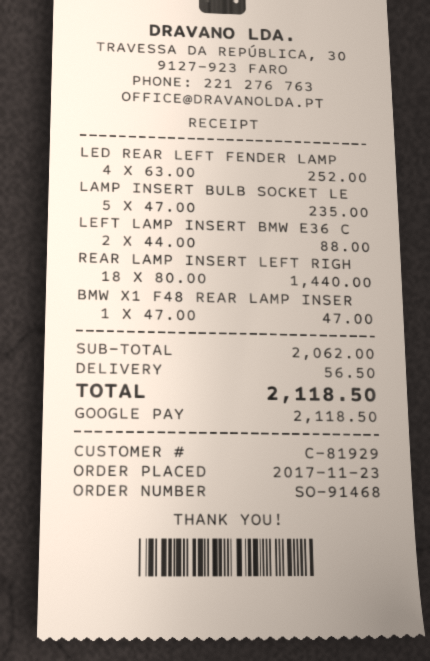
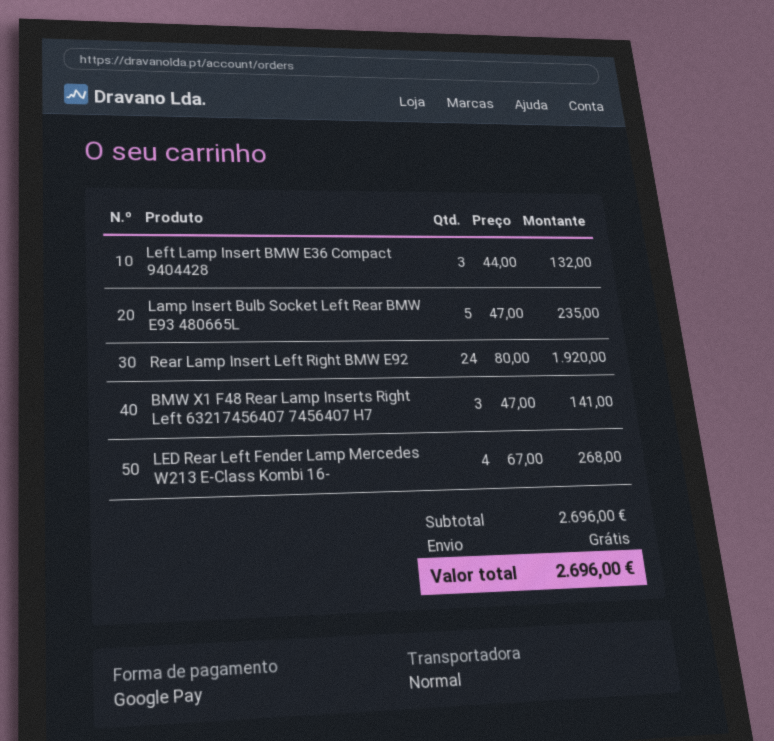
LED REAR LEFT FENDER LAMP: 4 x 63.00 = 252.00 -> 4 x 67.00 = 268.00
LEFT LAMP INSERT BMW E36 C: 2 x 44.00 = 88.00 -> 3 x 44.00 = 132.00
REAR LAMP INSERT LEFT RIGH: 18 x 80.00 = 1440.00 -> 24 x 80.00 = 1920.00
BMW X1 F48 REAR LAMP INSER: 1 x 47.00 = 47.00 -> 3 x 47.00 = 141.00
subtotal: 2062.00 -> 2696.00
shipping: 56.50 -> 0.00
total: 2118.50 -> 2696.00

